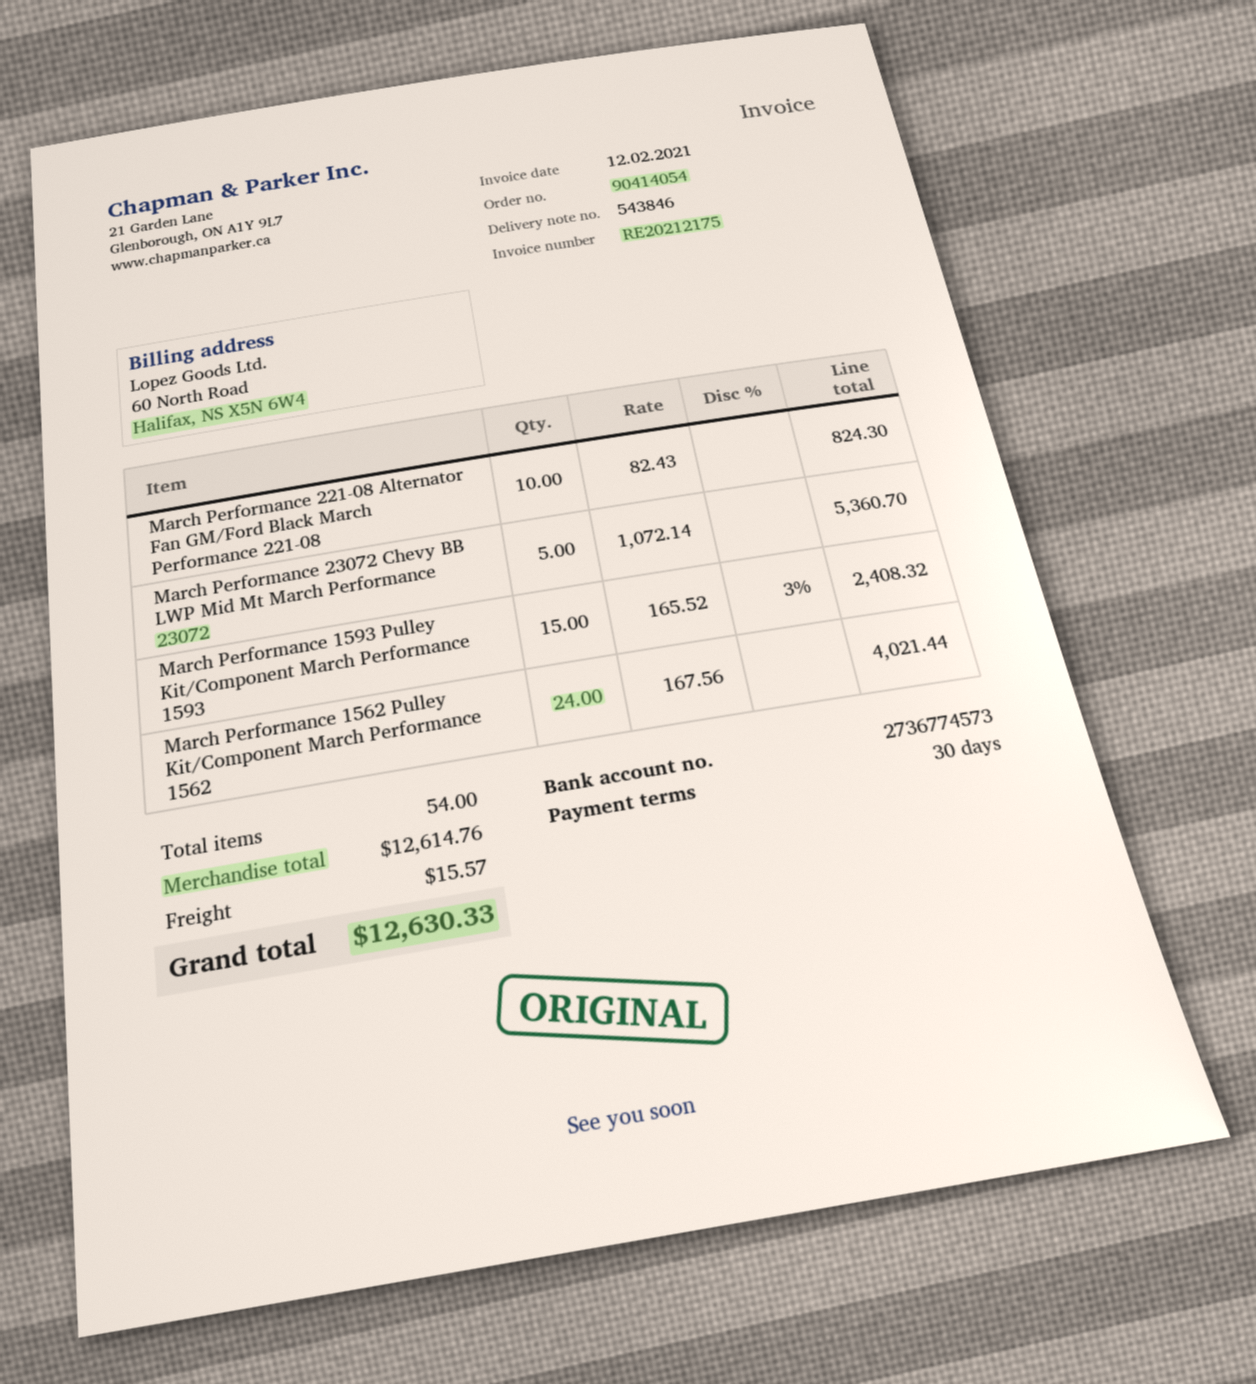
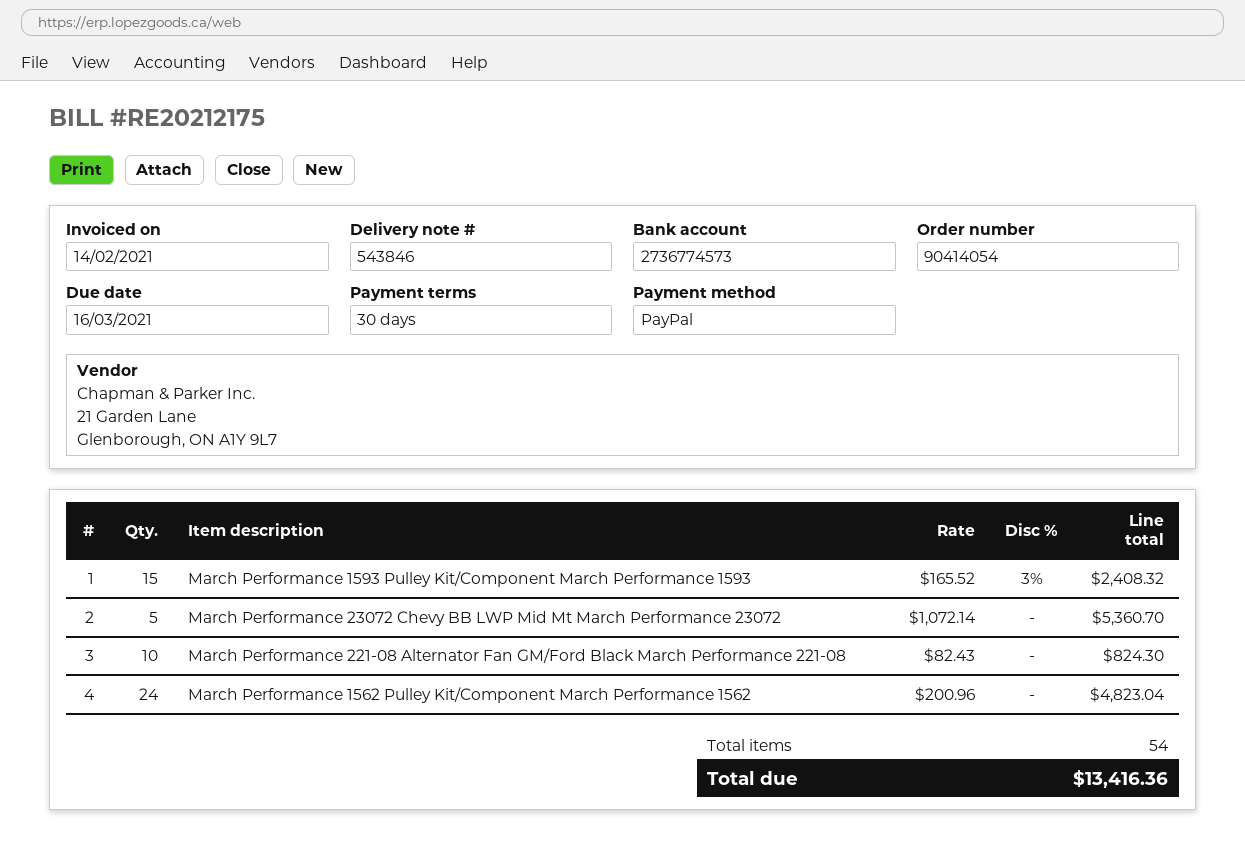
invoice date: 2021-02-12 -> 2021-02-14
March Performance 1562 Pulley Kit/Component March Performance 1562: 24 x 167.56 = 4021.44 -> 24 x 200.96 = 4823.04
shipping: 15.57 -> none
total: 12630.33 -> 13416.36

